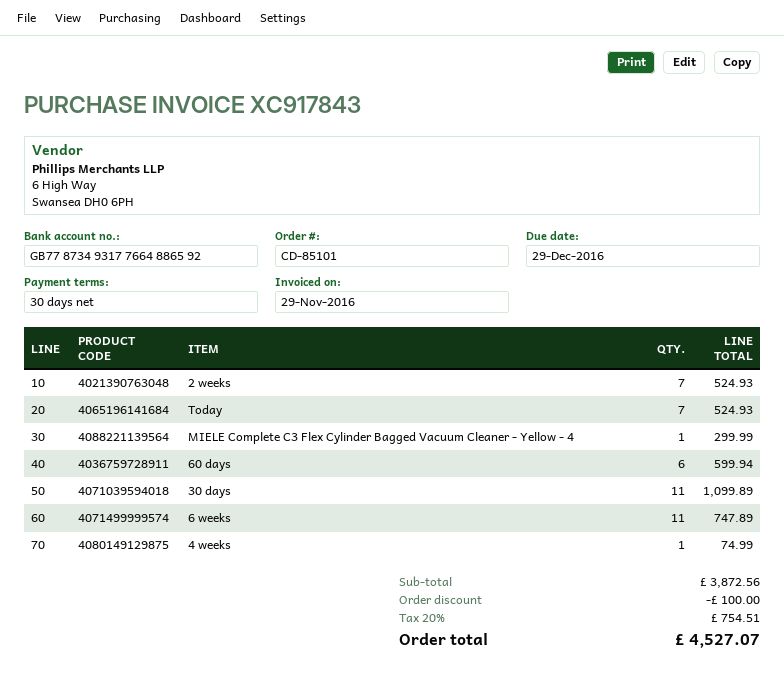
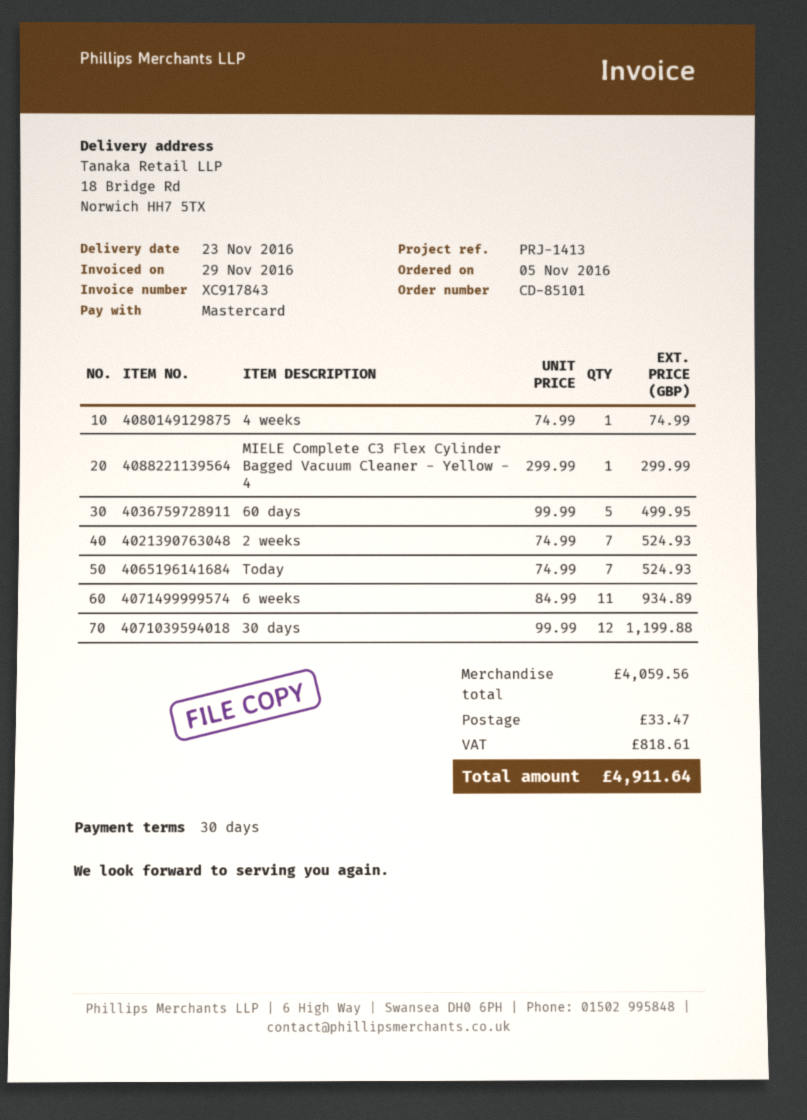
60 days: 6 for 599.94 -> 5 for 499.95
30 days: 11 for 1099.89 -> 12 for 1199.88
6 weeks: 11 for 747.89 -> 11 for 934.89
subtotal: 3872.56 -> 4059.56
discount: 100.00 -> none
shipping: none -> 33.47
tax: 754.51 -> 818.61
total: 4527.07 -> 4911.64

